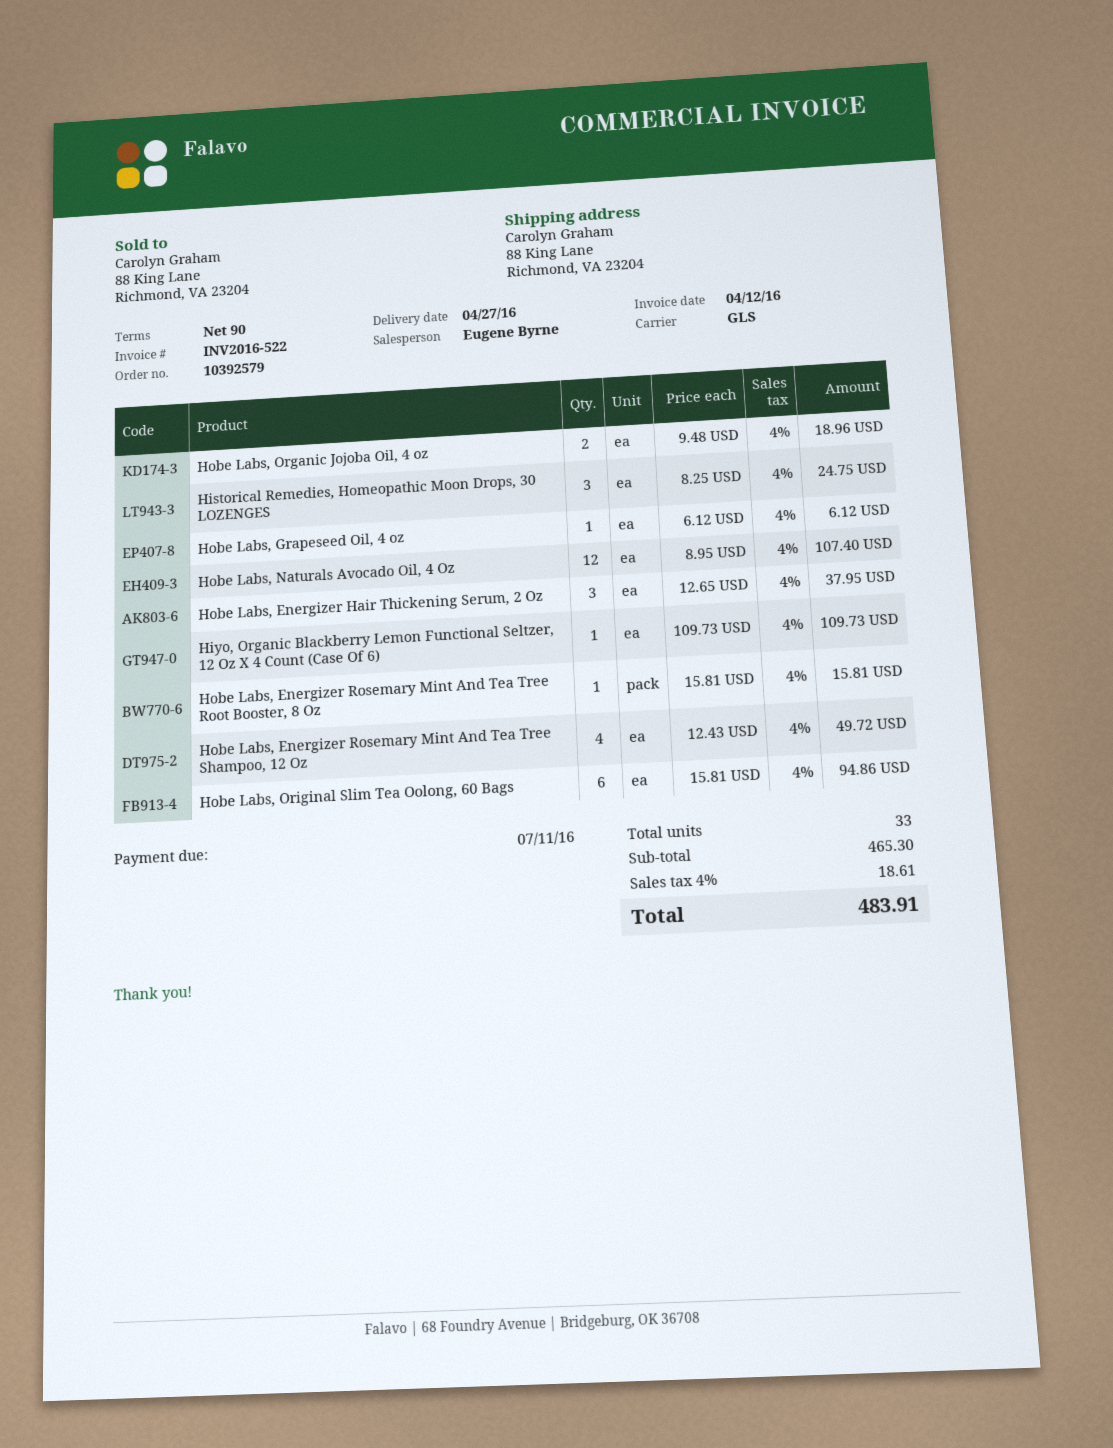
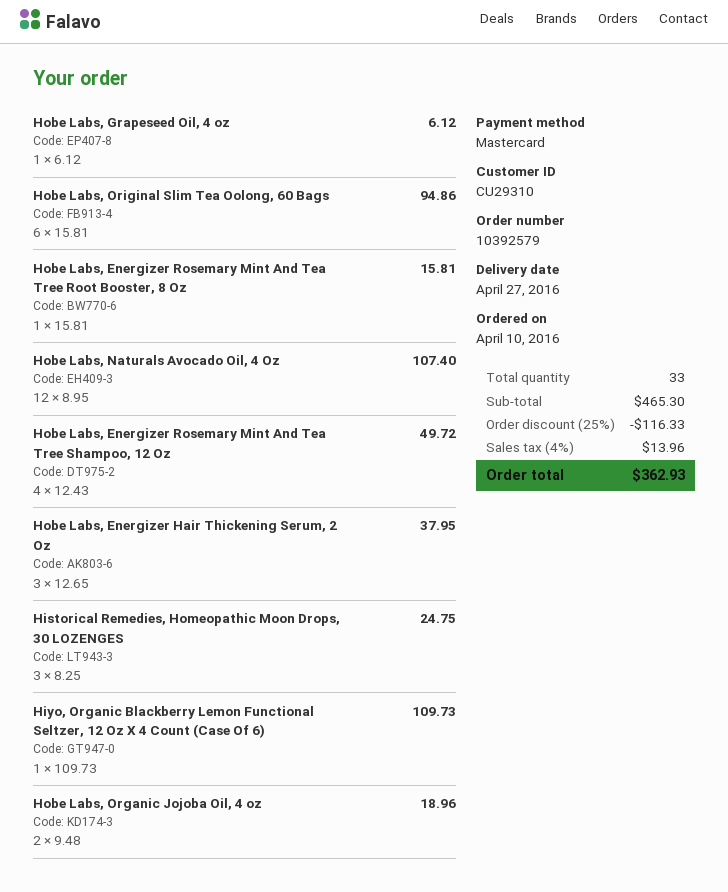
discount: none -> 25% = 116.33
tax: 4% = 18.61 -> 4% = 13.96
total: 483.91 -> 362.93

